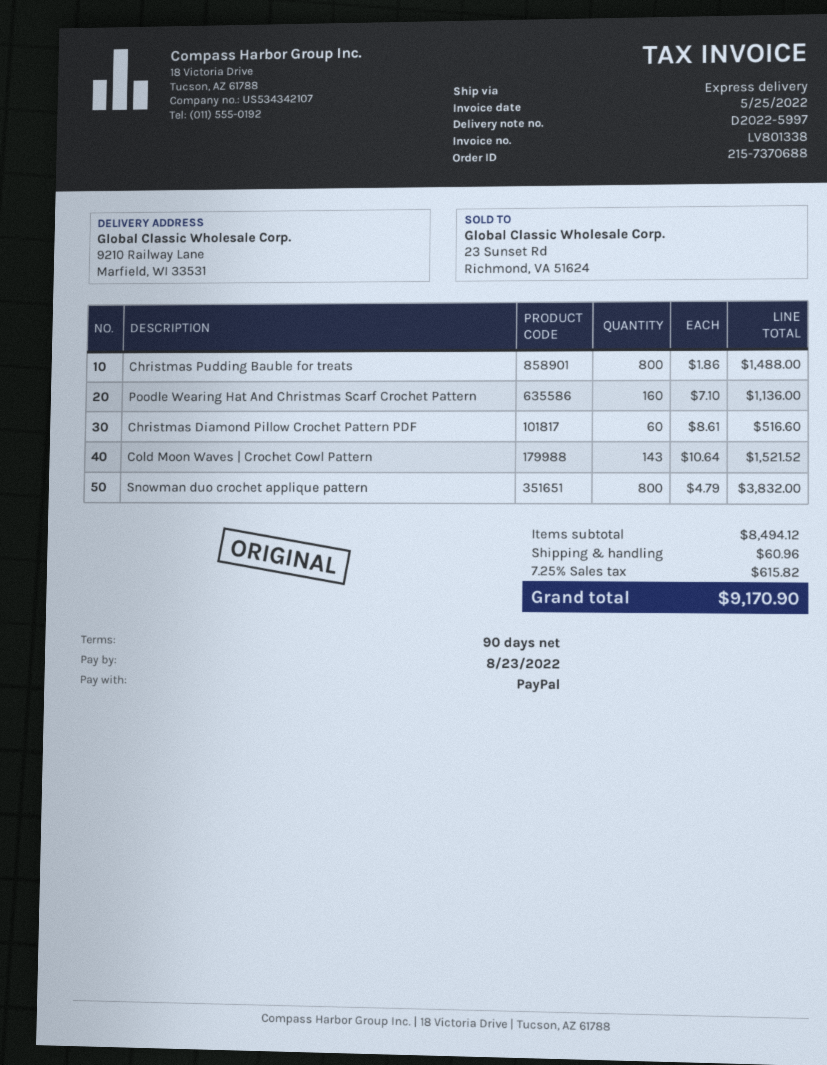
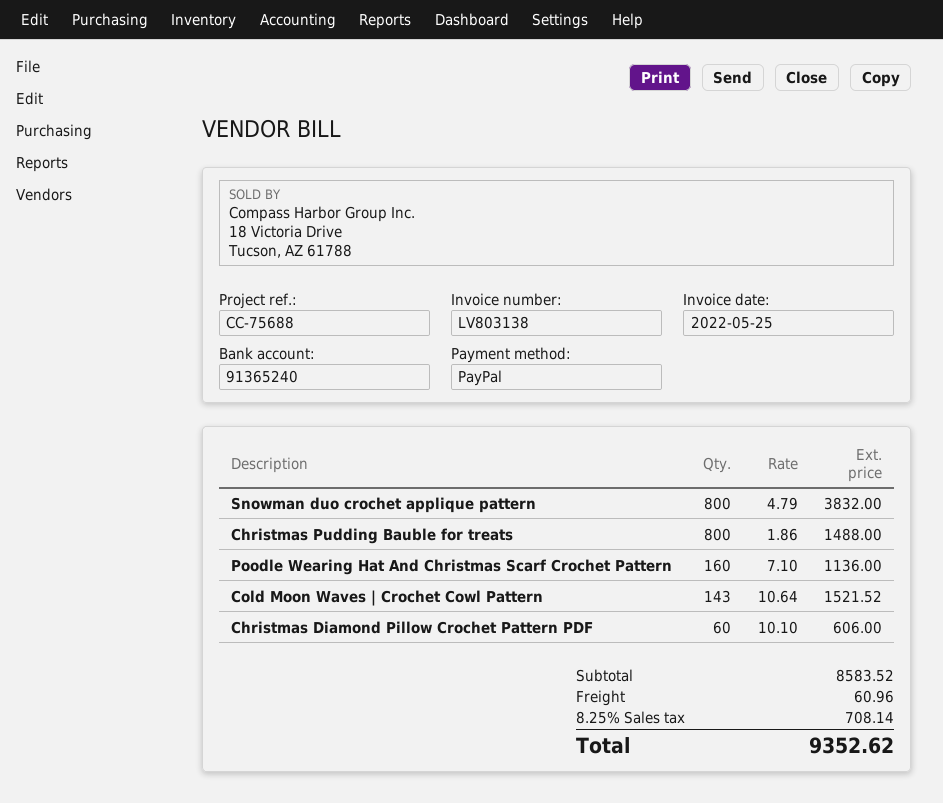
invoice number: LV801338 -> LV803138
Christmas Diamond Pillow Crochet Pattern PDF: 60 x 8.61 = 516.60 -> 60 x 10.10 = 606.00
subtotal: 8494.12 -> 8583.52
tax: 7.25% = 615.82 -> 8.25% = 708.14
total: 9170.90 -> 9352.62

